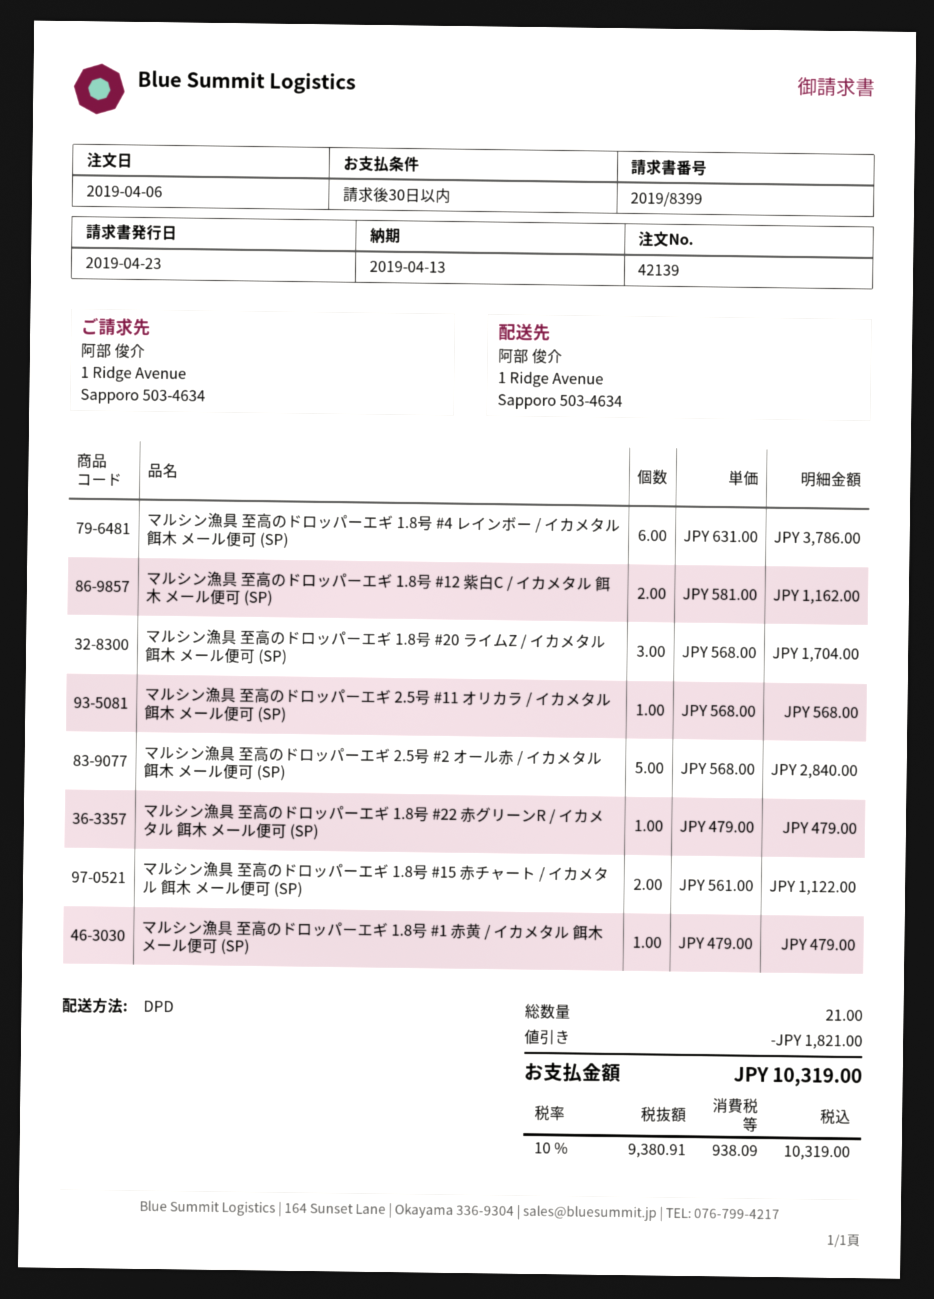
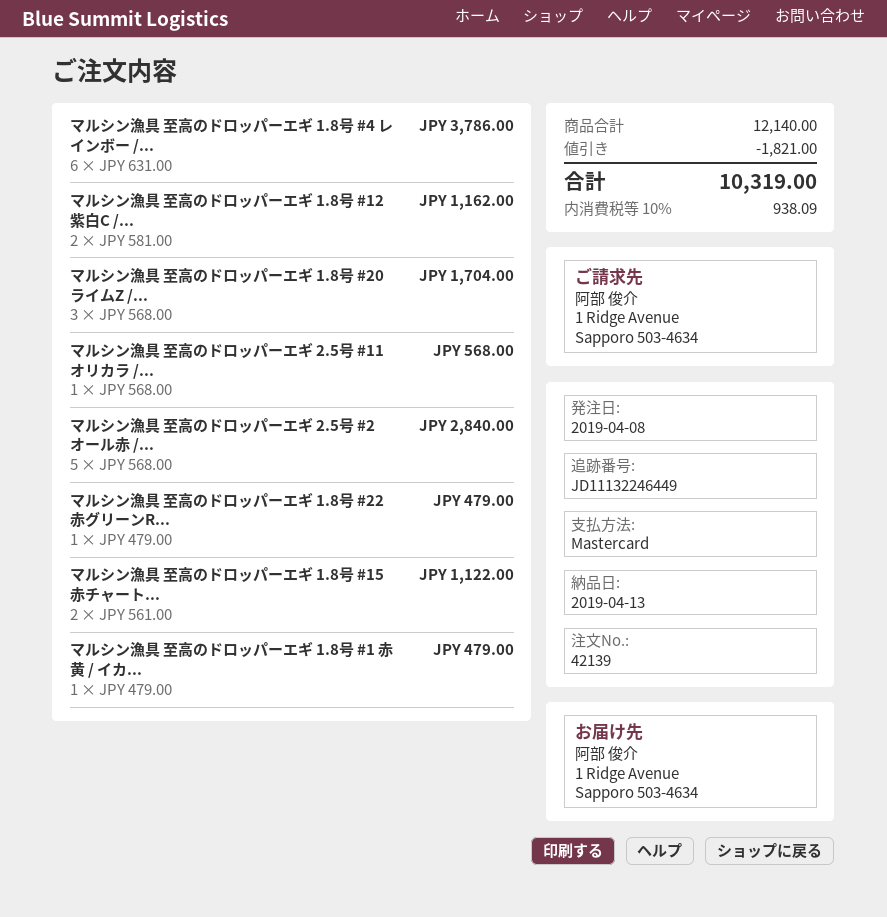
order date: 2019-04-06 -> 2019-04-08

